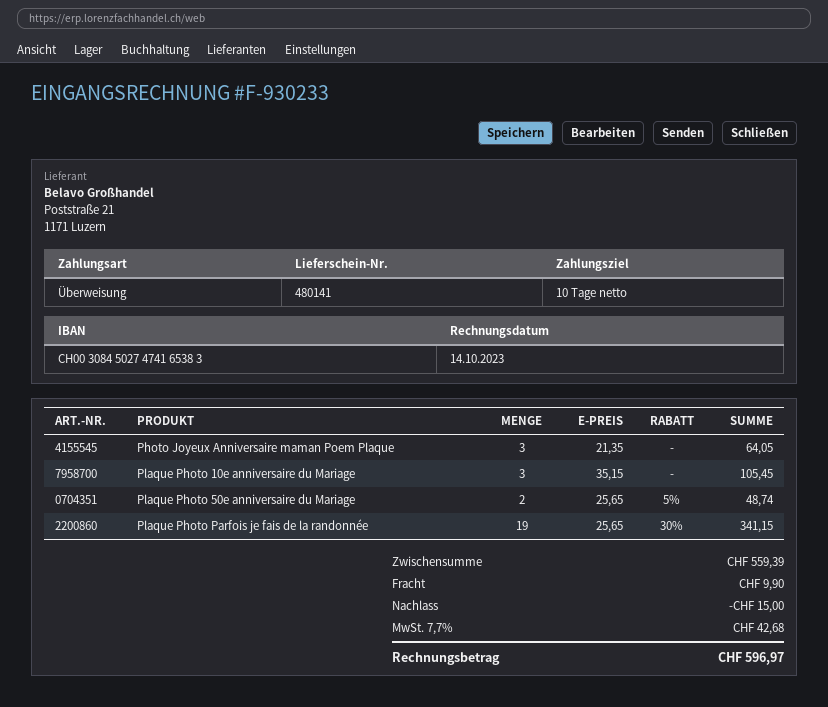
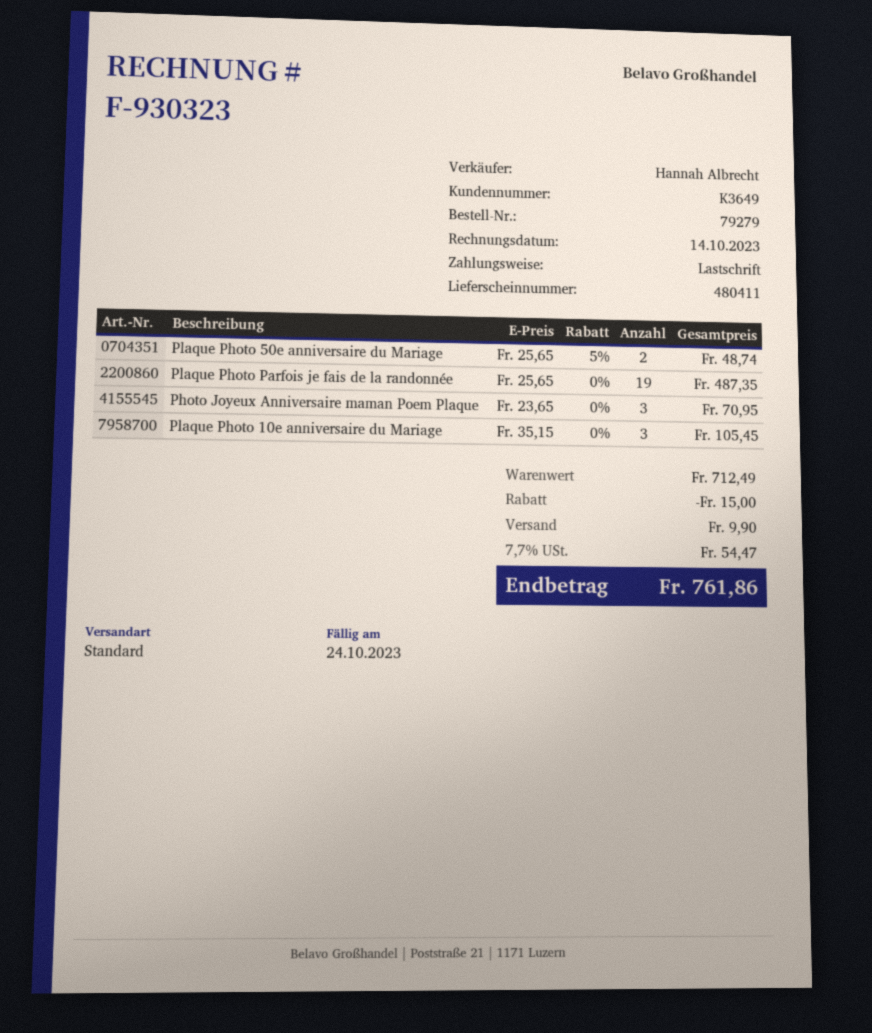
delivery note number: 480141 -> 480411
invoice number: F-930233 -> F-930323
payment method: bank transfer -> direct debit
Photo Joyeux Anniversaire maman Poem Plaque: 3 x 21.35 = 64.05 -> 3 x 23.65 = 70.95
Plaque Photo Parfois je fais de la randonnée: 19 x 25.65 - 30% = 341.15 -> 19 x 25.65 = 487.35
subtotal: 559.39 -> 712.49
tax: 7.7% = 42.68 -> 7.7% = 54.47
total: 596.97 -> 761.86

